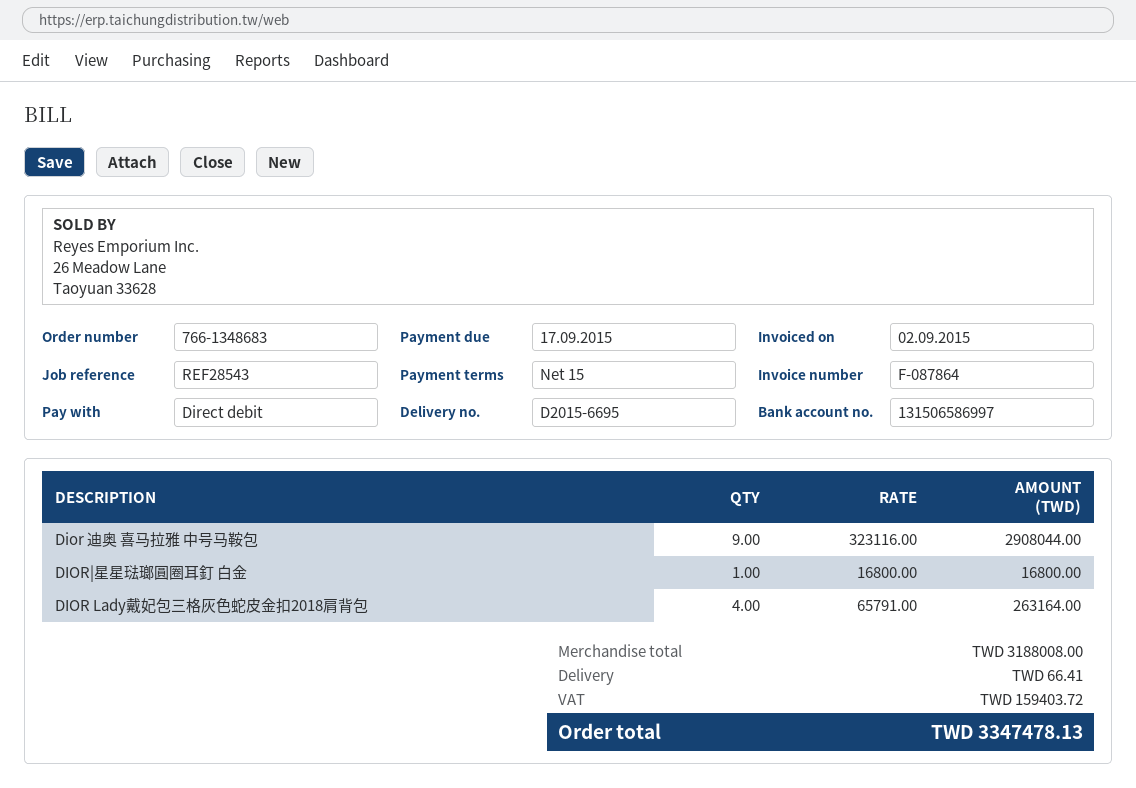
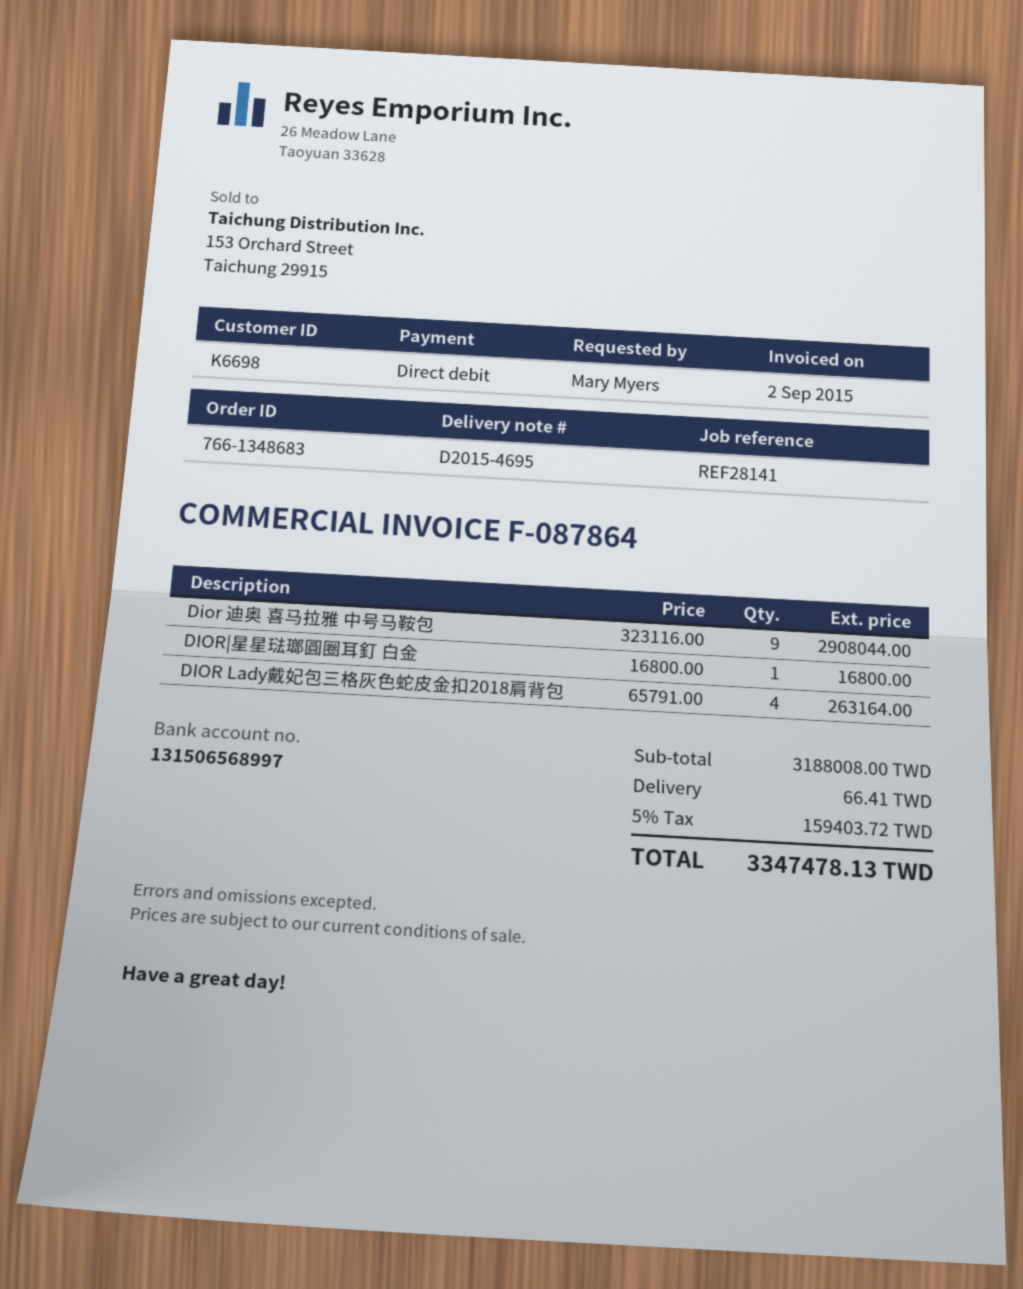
delivery note number: D2015-6695 -> D2015-4695
reference: REF28543 -> REF28141
bank account: 131506586997 -> 131506568997

